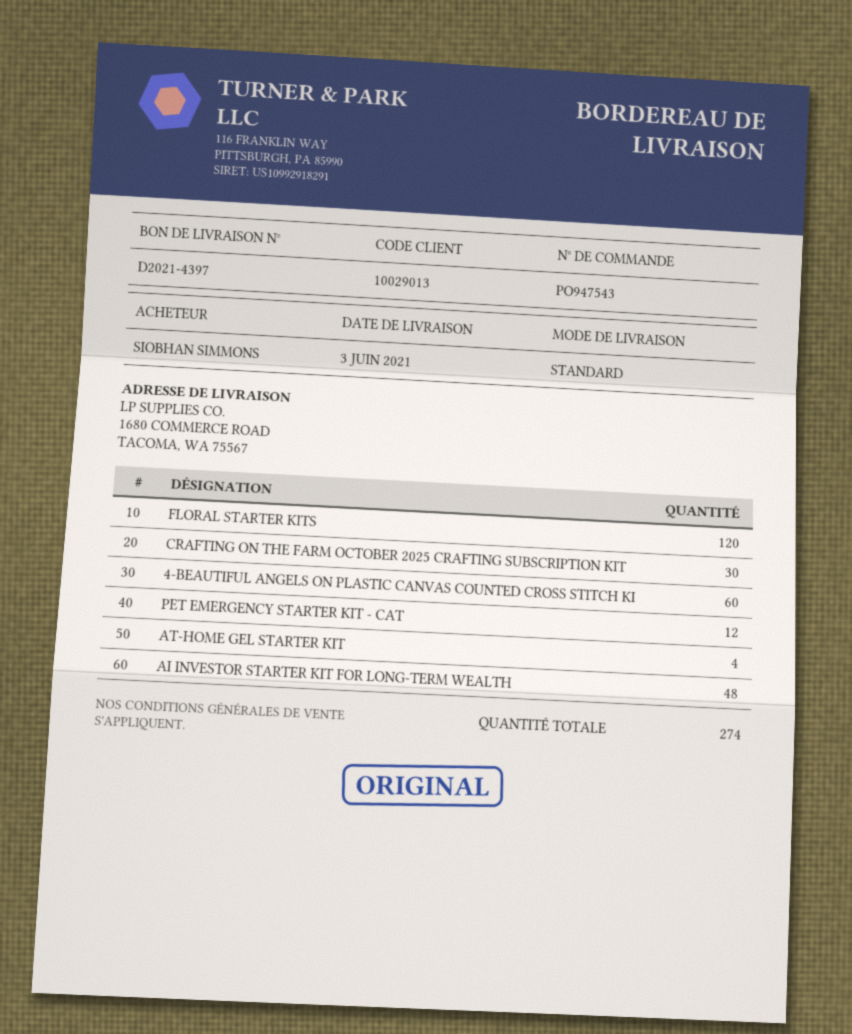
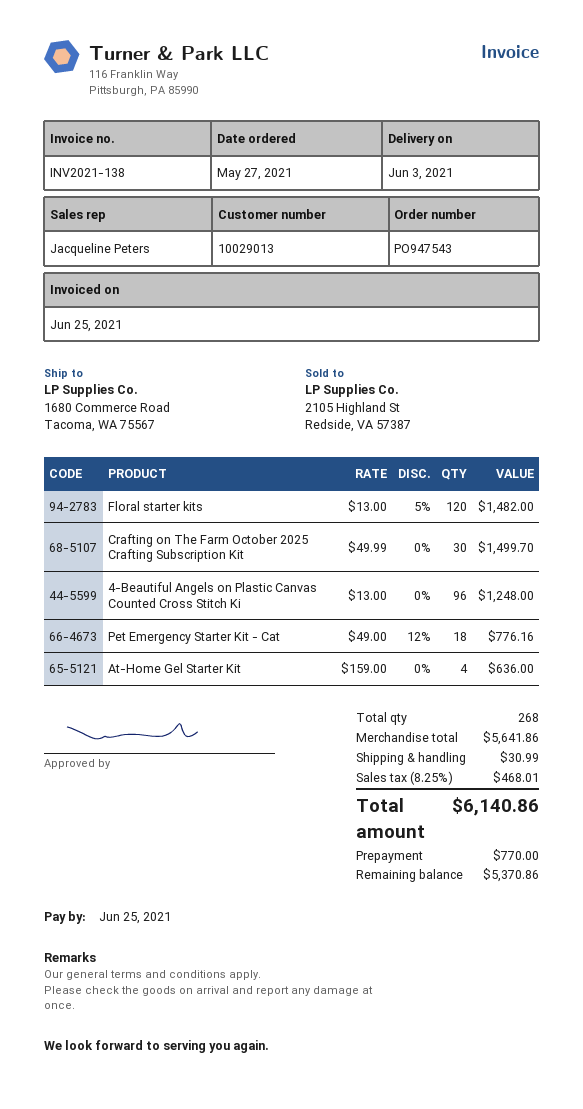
4-BEAUTIFUL ANGELS ON PLASTIC CANVAS COUNTED CROSS STITCH KI: 60 -> 96
PET EMERGENCY STARTER KIT - CAT: 12 -> 18
AI INVESTOR STARTER KIT FOR LONG-TERM WEALTH: 48 -> none
total quantity: 274 -> 268

